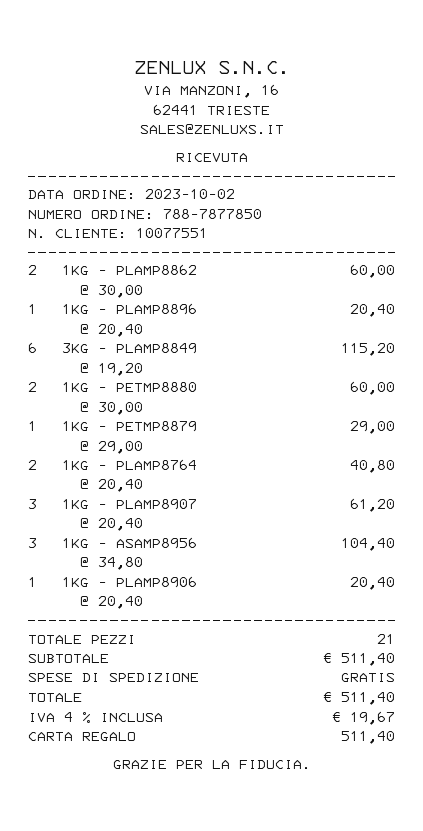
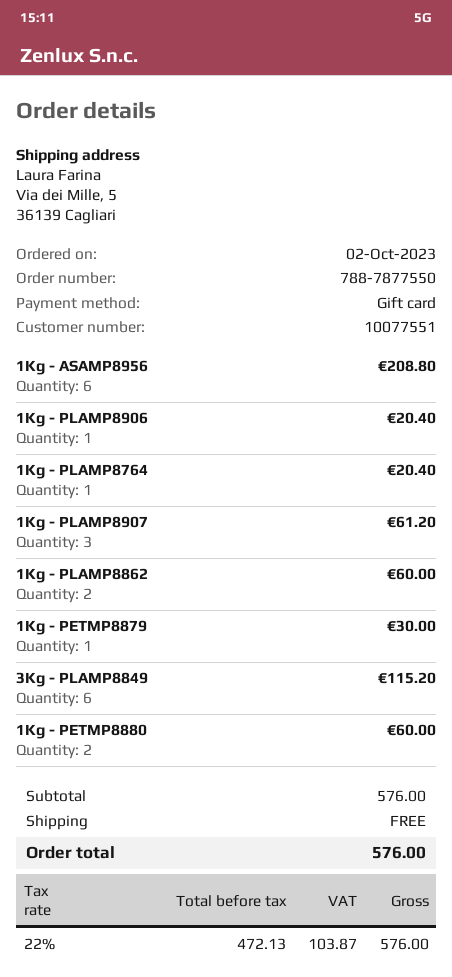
order number: 788-7877850 -> 788-7877550
1KG - PLAMP8896: 1 for 20.40 -> none
1KG - PETMP8879: 1 for 29.00 -> 1 for 30.00
1KG - PLAMP8764: 2 for 40.80 -> 1 for 20.40
1KG - ASAMP8956: 3 for 104.40 -> 6 for 208.80
subtotal: 511.40 -> 576.00
tax: 4% = 19.67 -> 22% = 103.87
total: 511.40 -> 576.00

